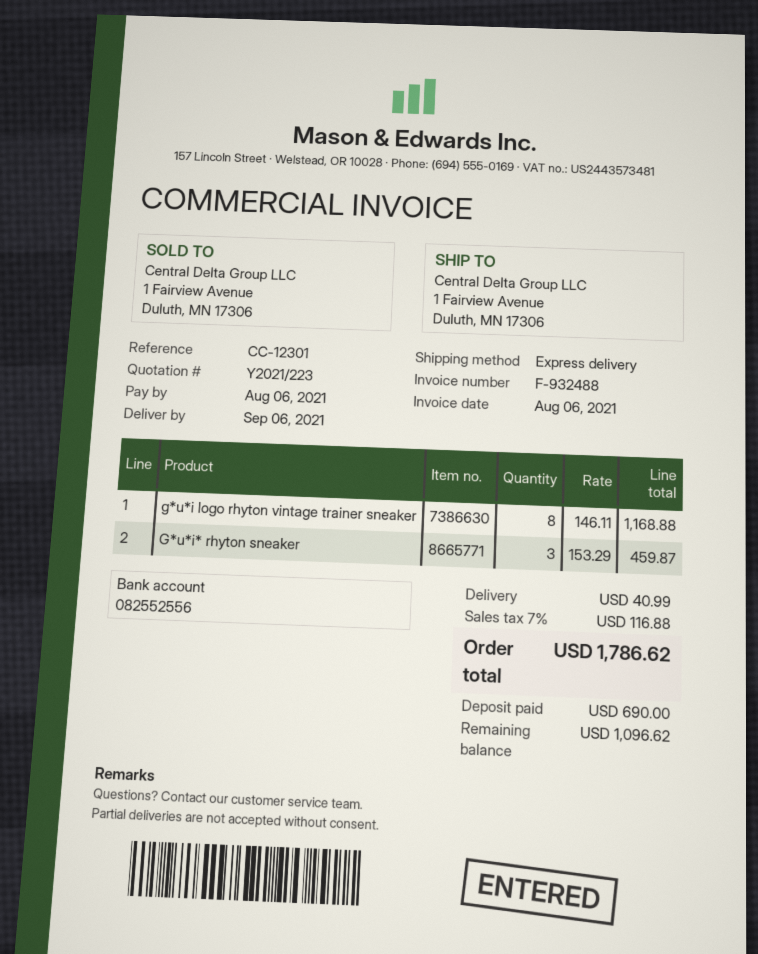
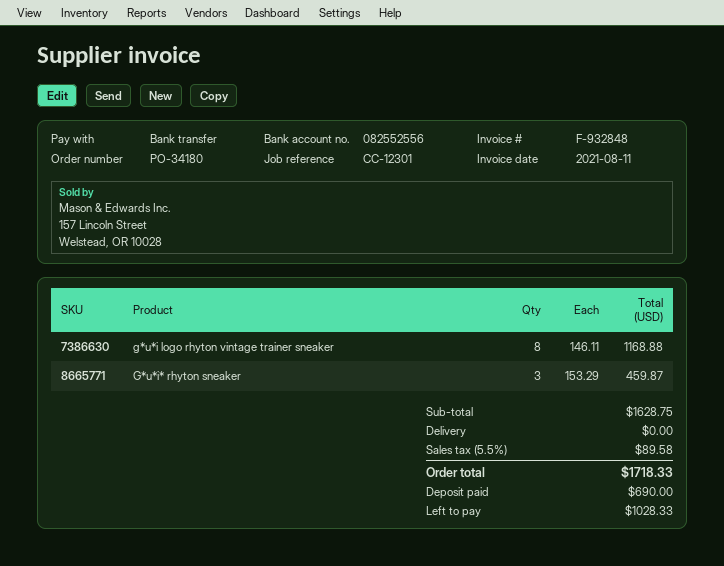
invoice number: F-932488 -> F-932848
invoice date: 2021-08-06 -> 2021-08-11
shipping: 40.99 -> 0.00
tax: 7% = 116.88 -> 5.5% = 89.58
total: 1786.62 -> 1718.33
balance: 1096.62 -> 1028.33

